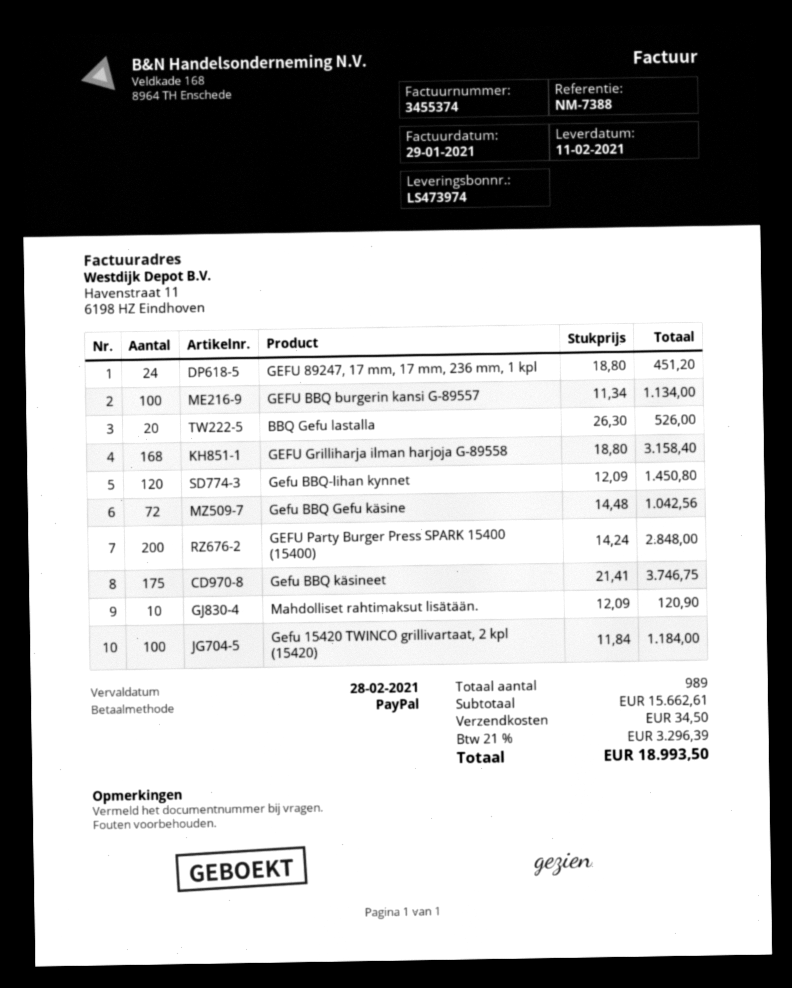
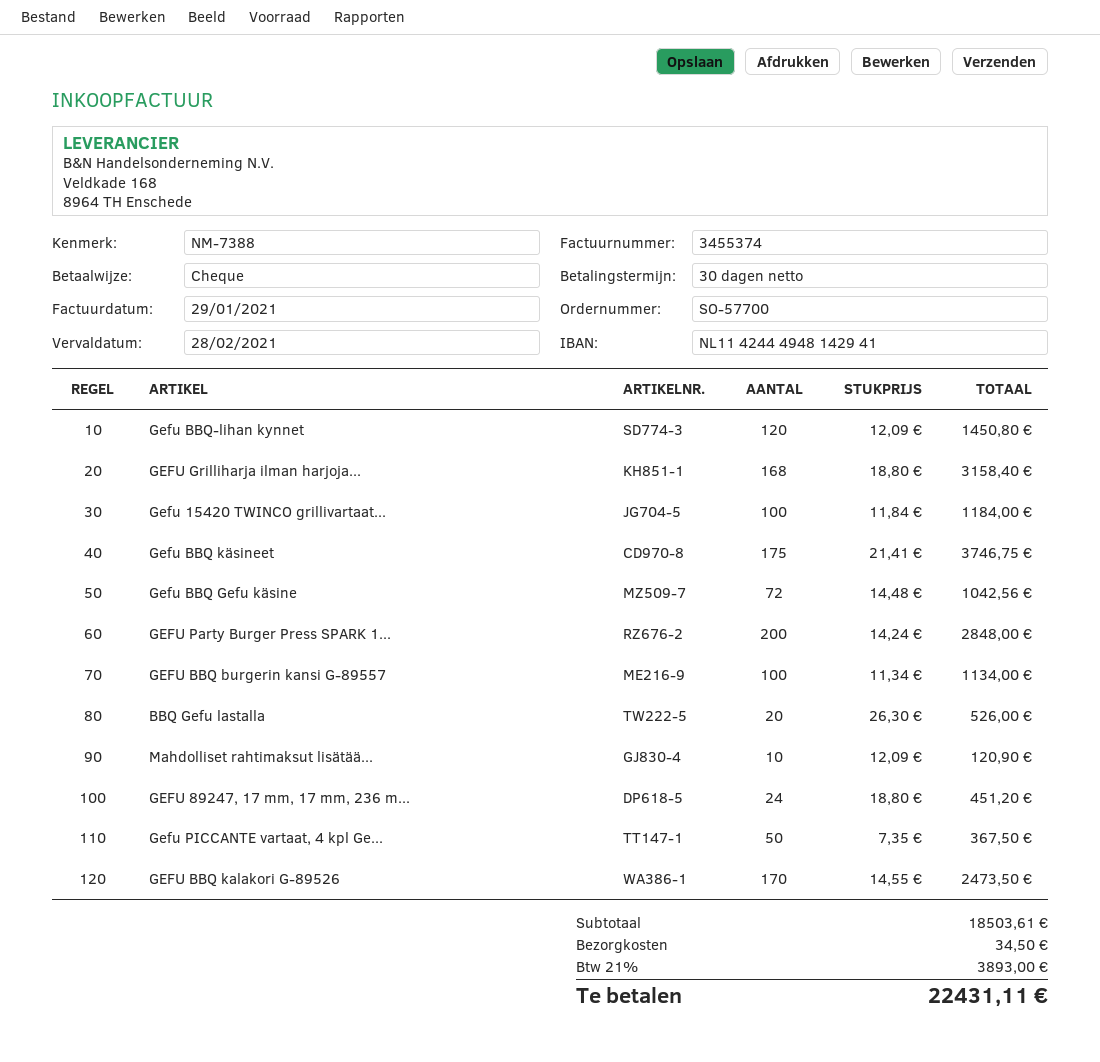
payment method: PayPal -> cheque
Gefu PICCANTE vartaat, 4 kpl Ge...: none -> 50 x 7.35 = 367.50
GEFU BBQ kalakori G-89526: none -> 170 x 14.55 = 2473.50
subtotal: 15662.61 -> 18503.61
tax: 21% = 3296.39 -> 21% = 3893.00
total: 18993.50 -> 22431.11

